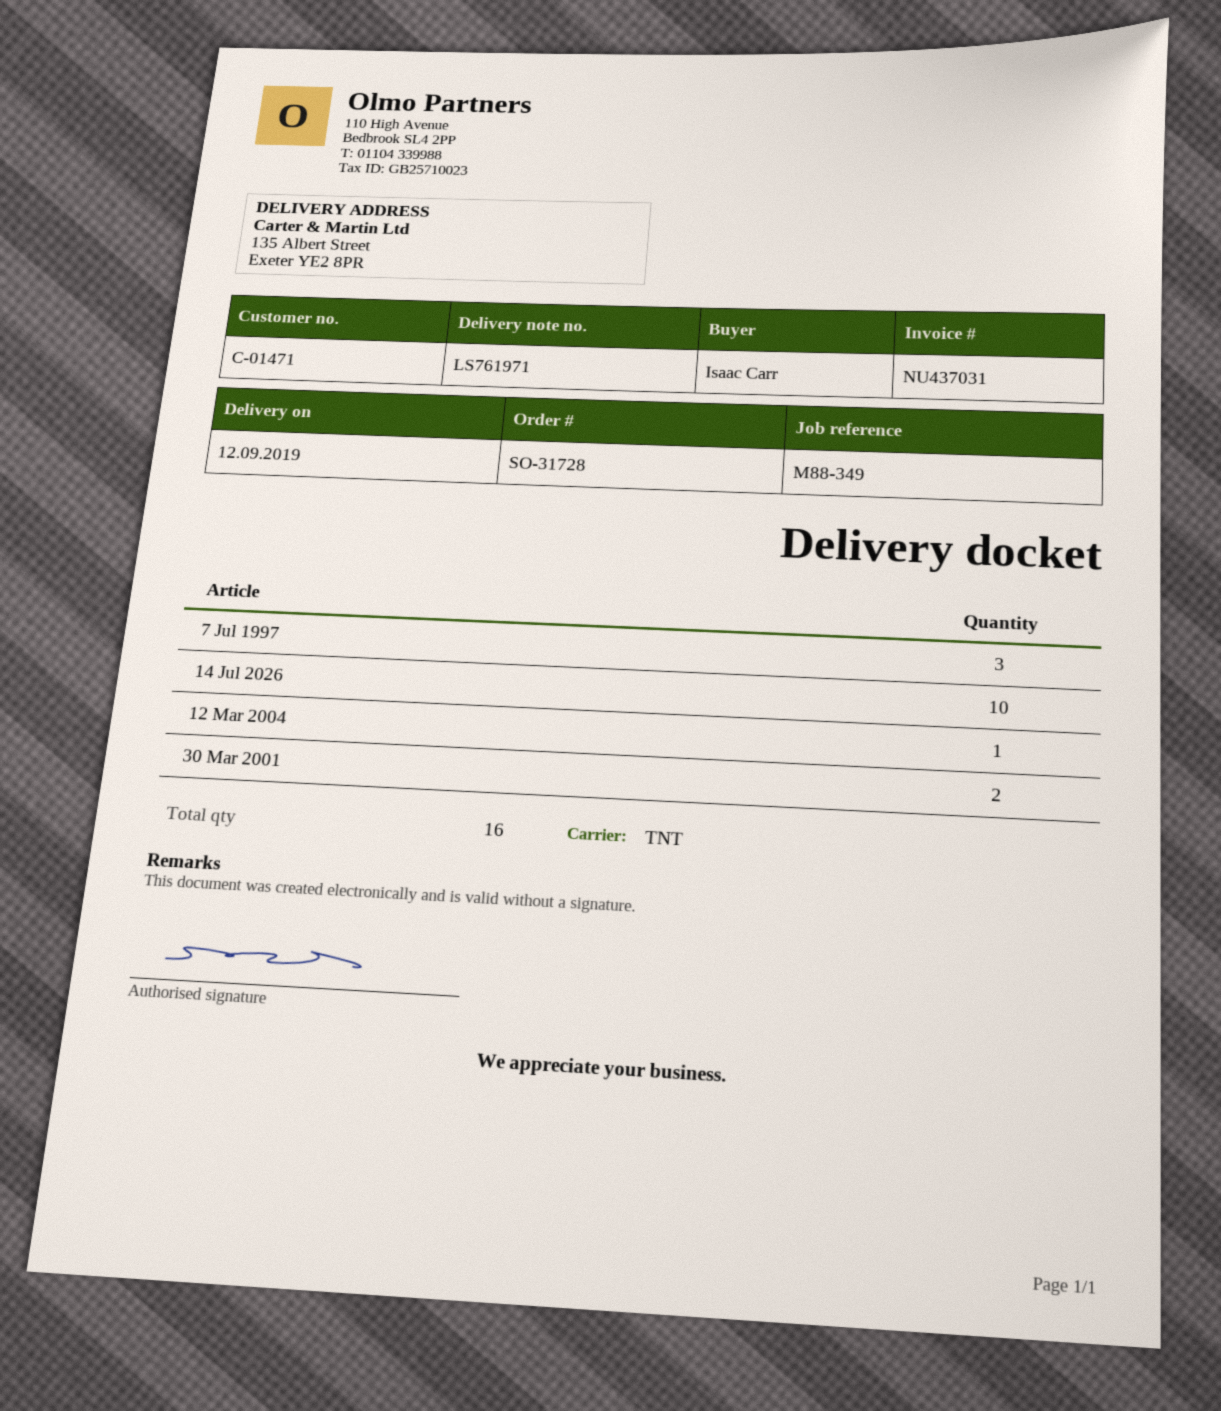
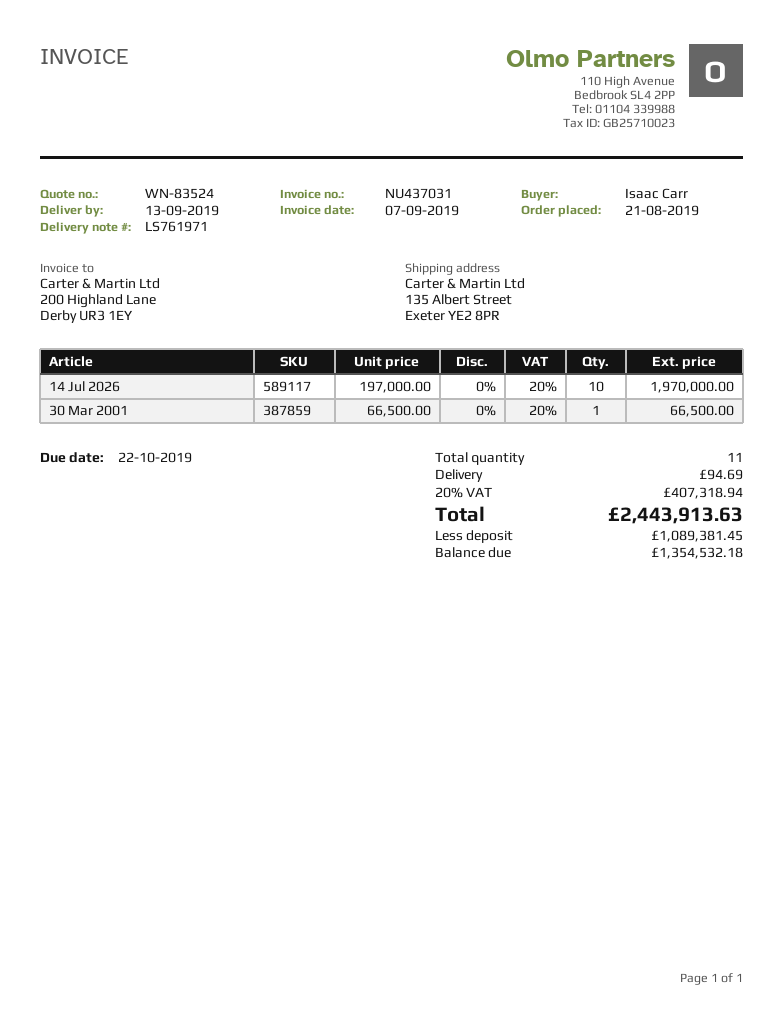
delivery date: 2019-09-12 -> 2019-09-13
7 Jul 1997: 3 -> none
12 Mar 2004: 1 -> none
30 Mar 2001: 2 -> 1
total quantity: 16 -> 11

